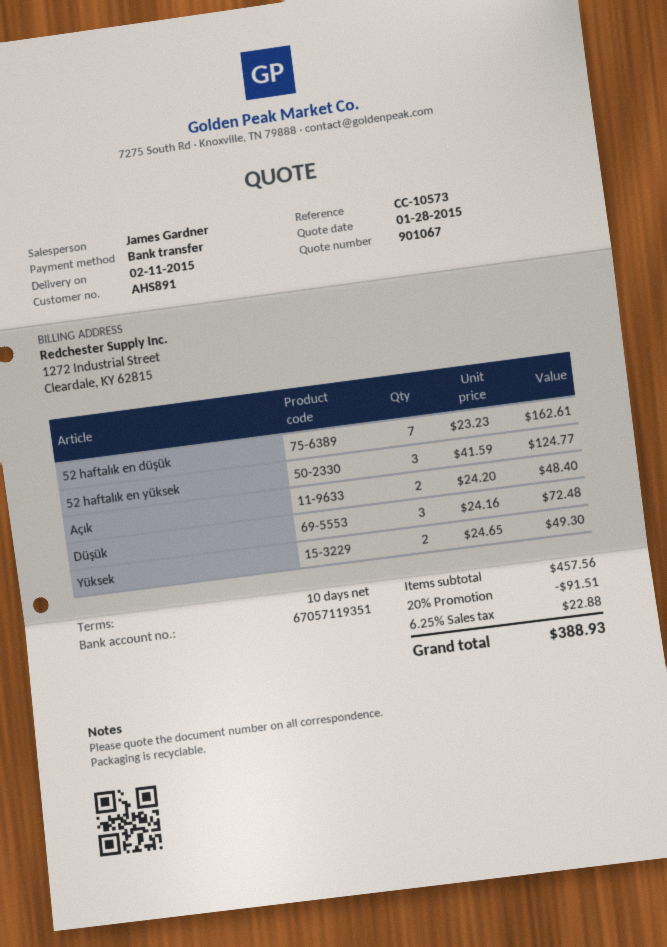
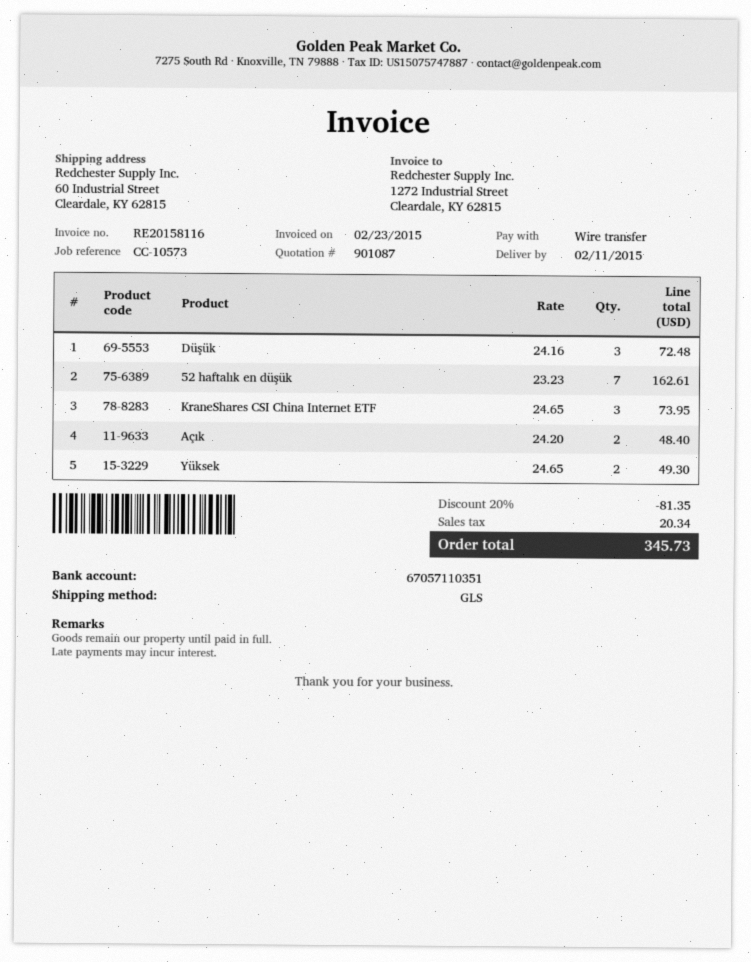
quote number: 901067 -> 901087
bank account: 67057119351 -> 67057110351
52 haftalık en yüksek: 3 x 41.59 = 124.77 -> none
KraneShares CSI China Internet ETF: none -> 3 x 24.65 = 73.95
discount: 20% = 91.51 -> 20% = 81.35
tax: 22.88 -> 20.34
total: 388.93 -> 345.73

